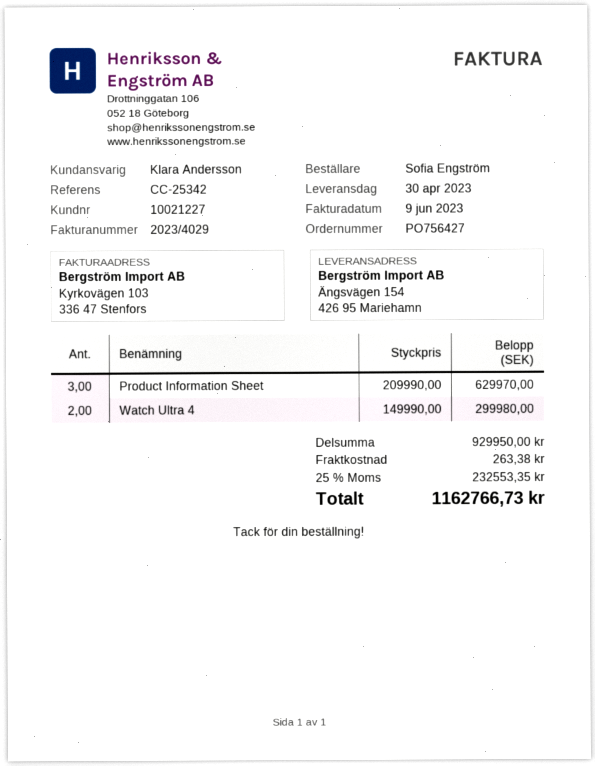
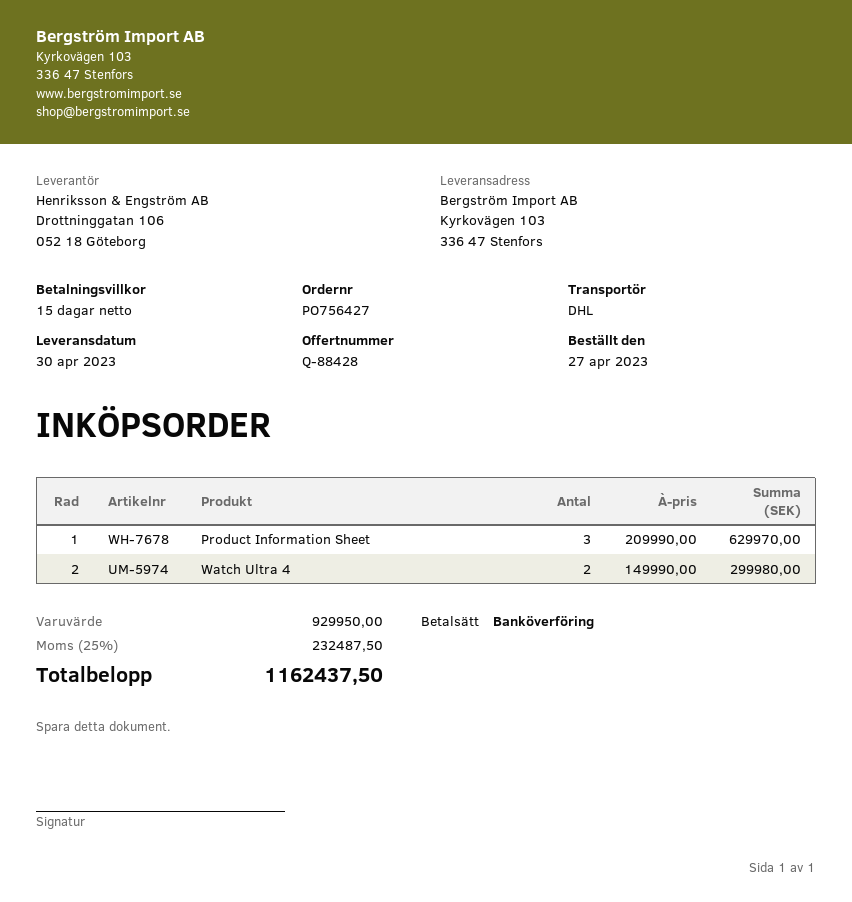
ship to: Ängsvägen 154, 426 95 Mariehamn -> Kyrkovägen 103, 336 47 Stenfors
shipping: 263.38 -> none
tax: 25% = 232553.35 -> 25% = 232487.50
total: 1162766.73 -> 1162437.50

